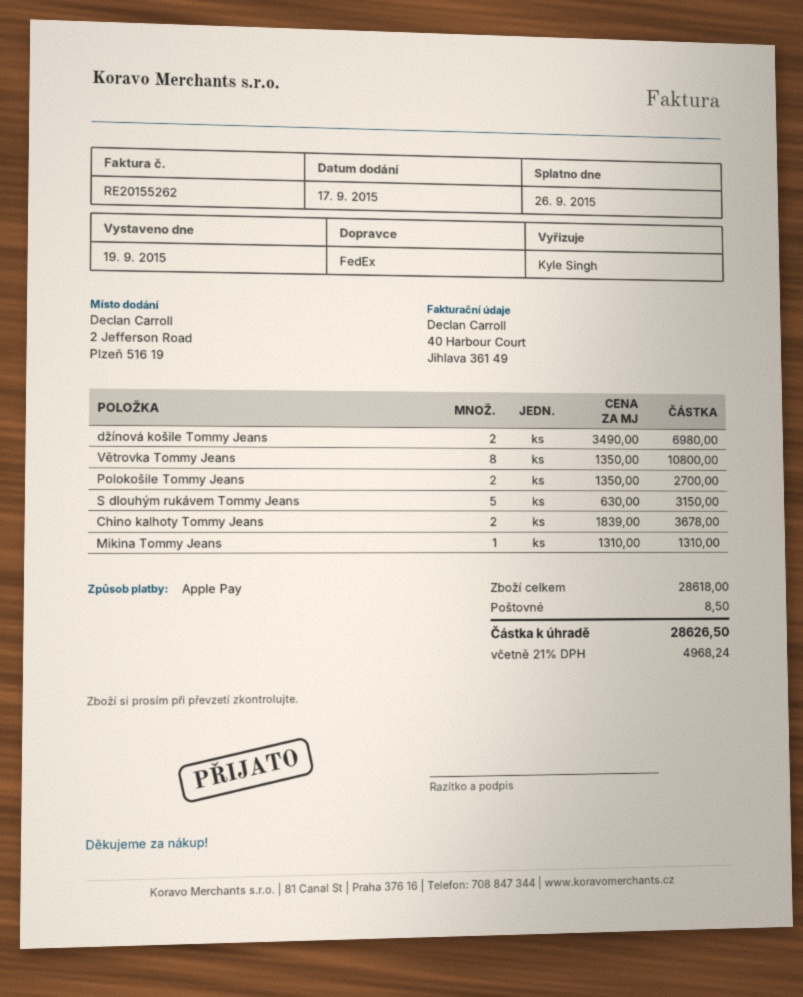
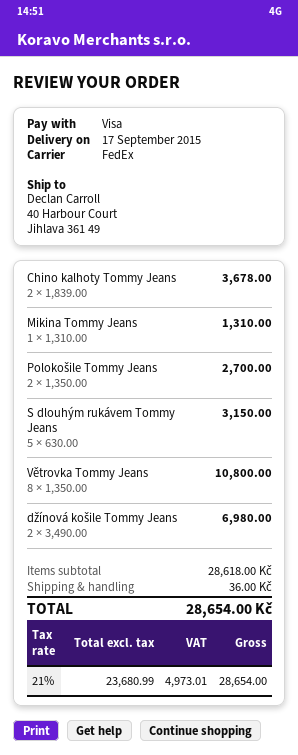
payment method: Apple Pay -> Visa
ship to: 2 Jefferson Road, Plzeň 516 19 -> 40 Harbour Court, Jihlava 361 49
shipping: 8.50 -> 36.00
tax: 21% = 4968.24 -> 21% = 4973.01
total: 28626.50 -> 28654.00

